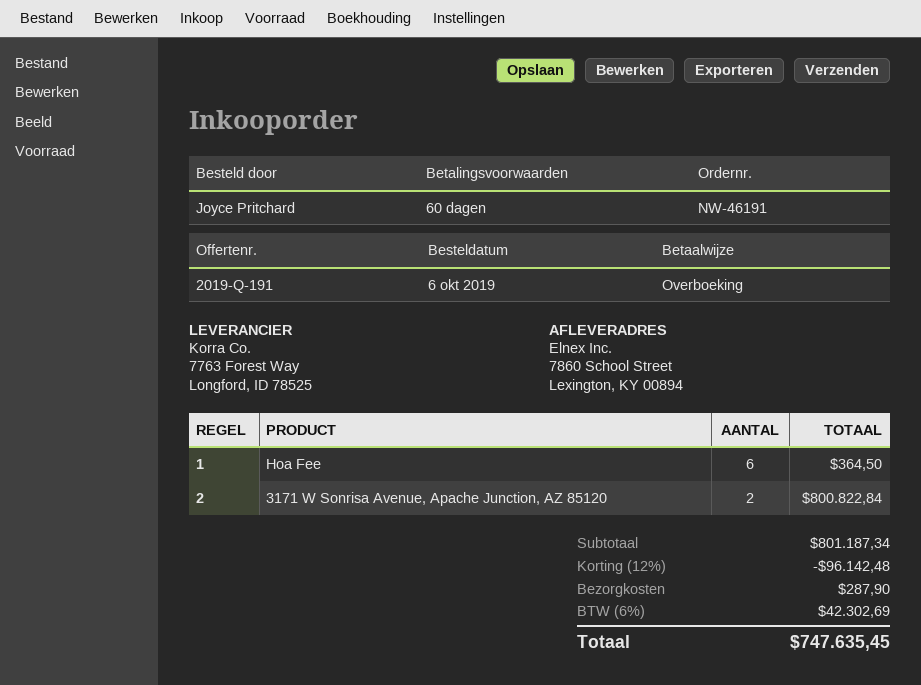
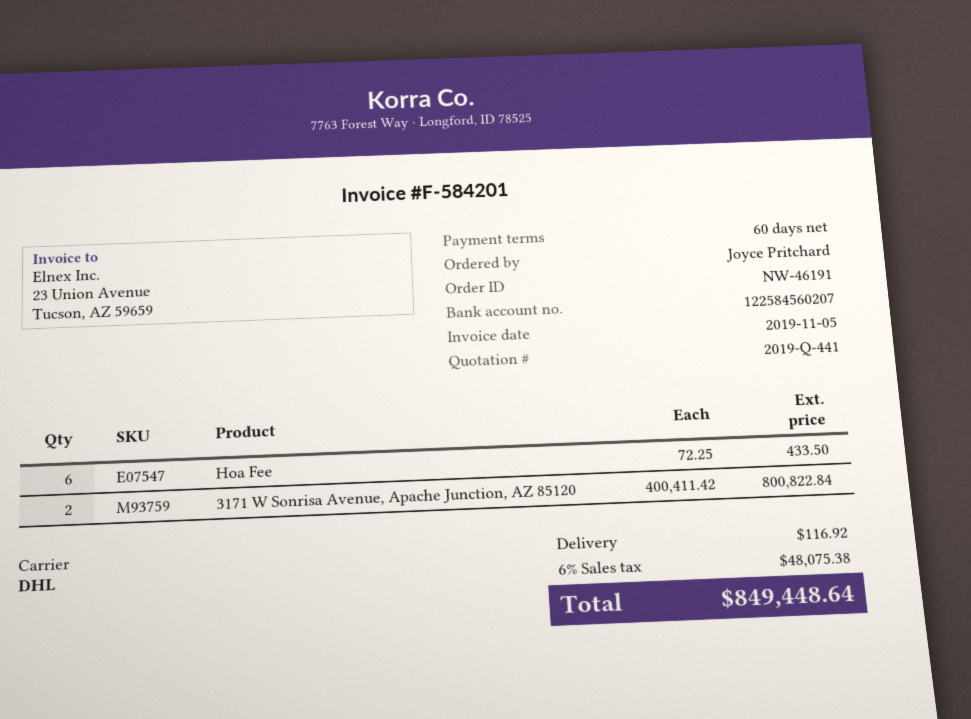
quote number: 2019-Q-191 -> 2019-Q-441
Hoa Fee: 6 for 364.50 -> 6 for 433.50
discount: 12% = 96142.48 -> none
shipping: 287.90 -> 116.92
tax: 6% = 42302.69 -> 6% = 48075.38
total: 747635.45 -> 849448.64

